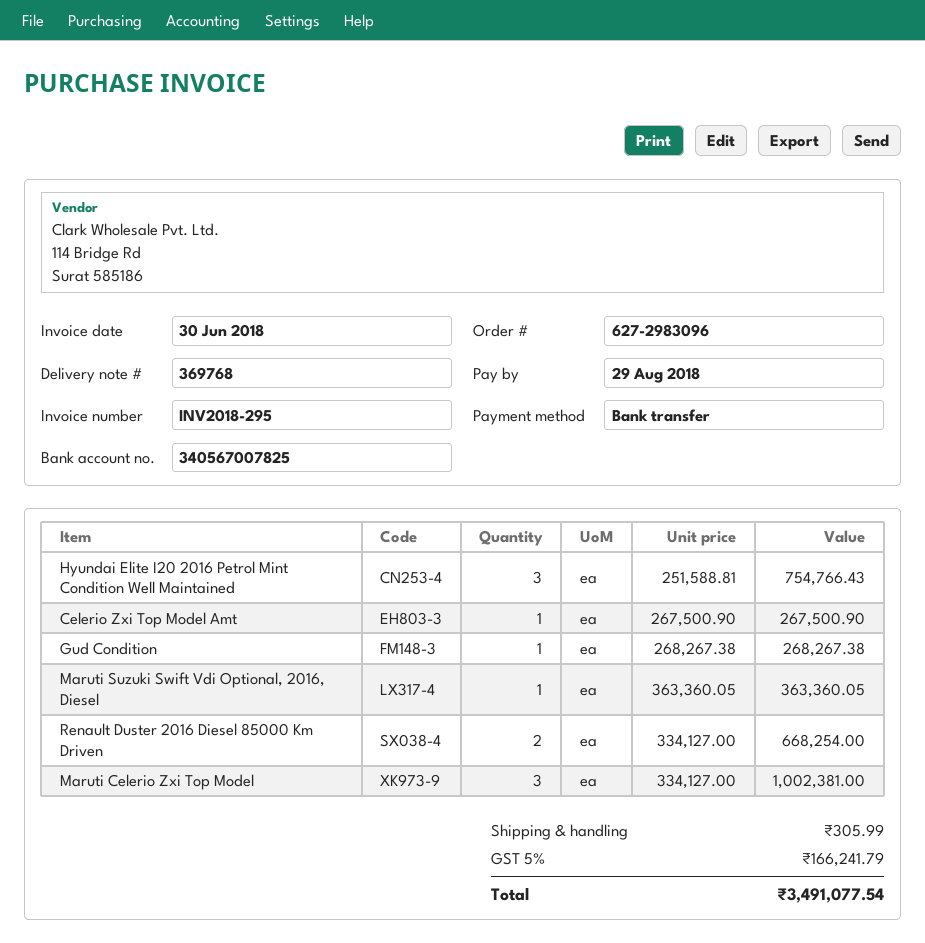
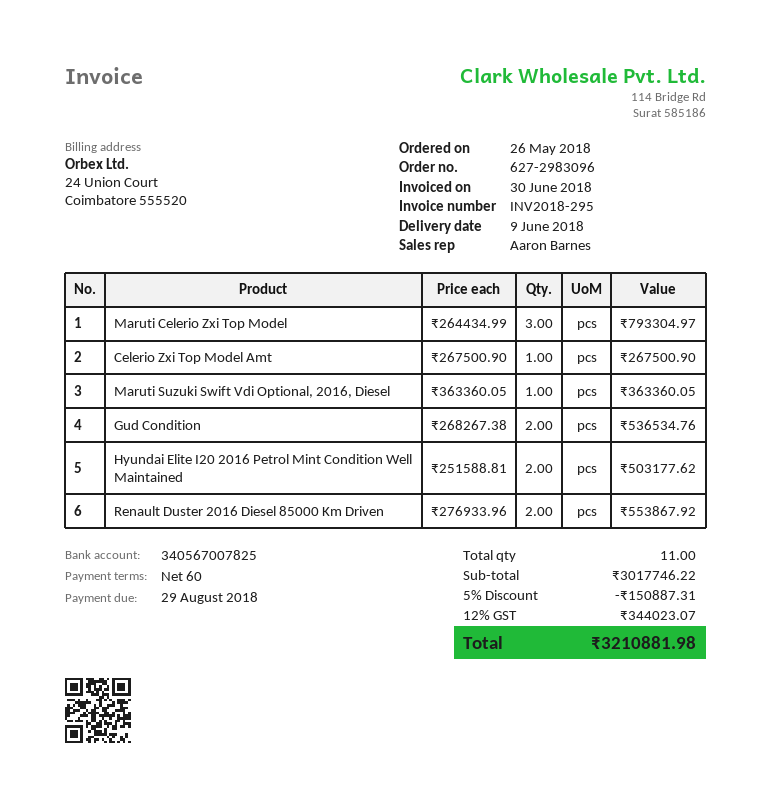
Hyundai Elite I20 2016 Petrol Mint Condition Well Maintained: 3 x 251588.81 = 754766.43 -> 2 x 251588.81 = 503177.62
Gud Condition: 1 x 268267.38 = 268267.38 -> 2 x 268267.38 = 536534.76
Renault Duster 2016 Diesel 85000 Km Driven: 2 x 334127.00 = 668254.00 -> 2 x 276933.96 = 553867.92
Maruti Celerio Zxi Top Model: 3 x 334127.00 = 1002381.00 -> 3 x 264434.99 = 793304.97
discount: none -> 5% = 150887.31
shipping: 305.99 -> none
tax: 5% = 166241.79 -> 12% = 344023.07
total: 3491077.54 -> 3210881.98

